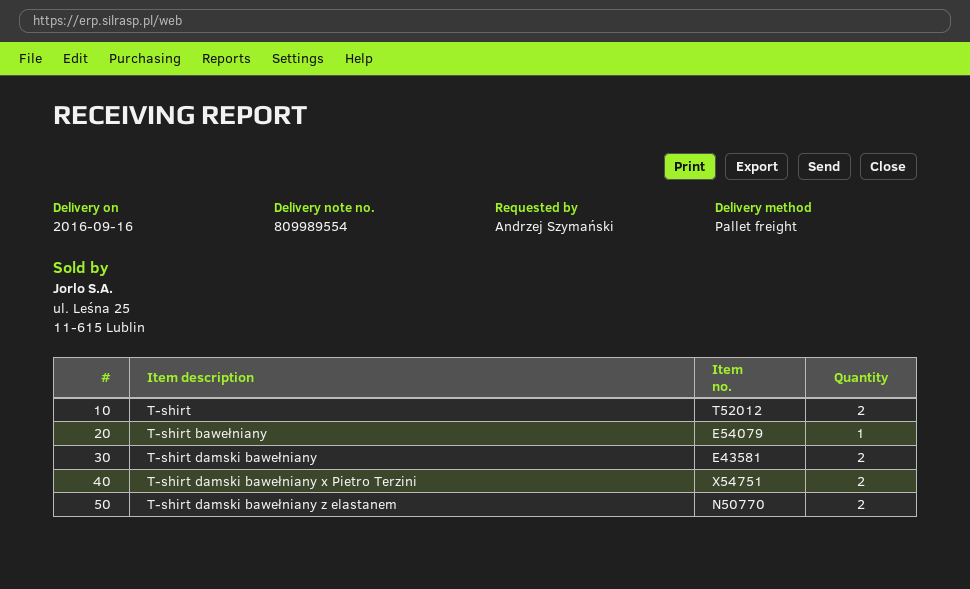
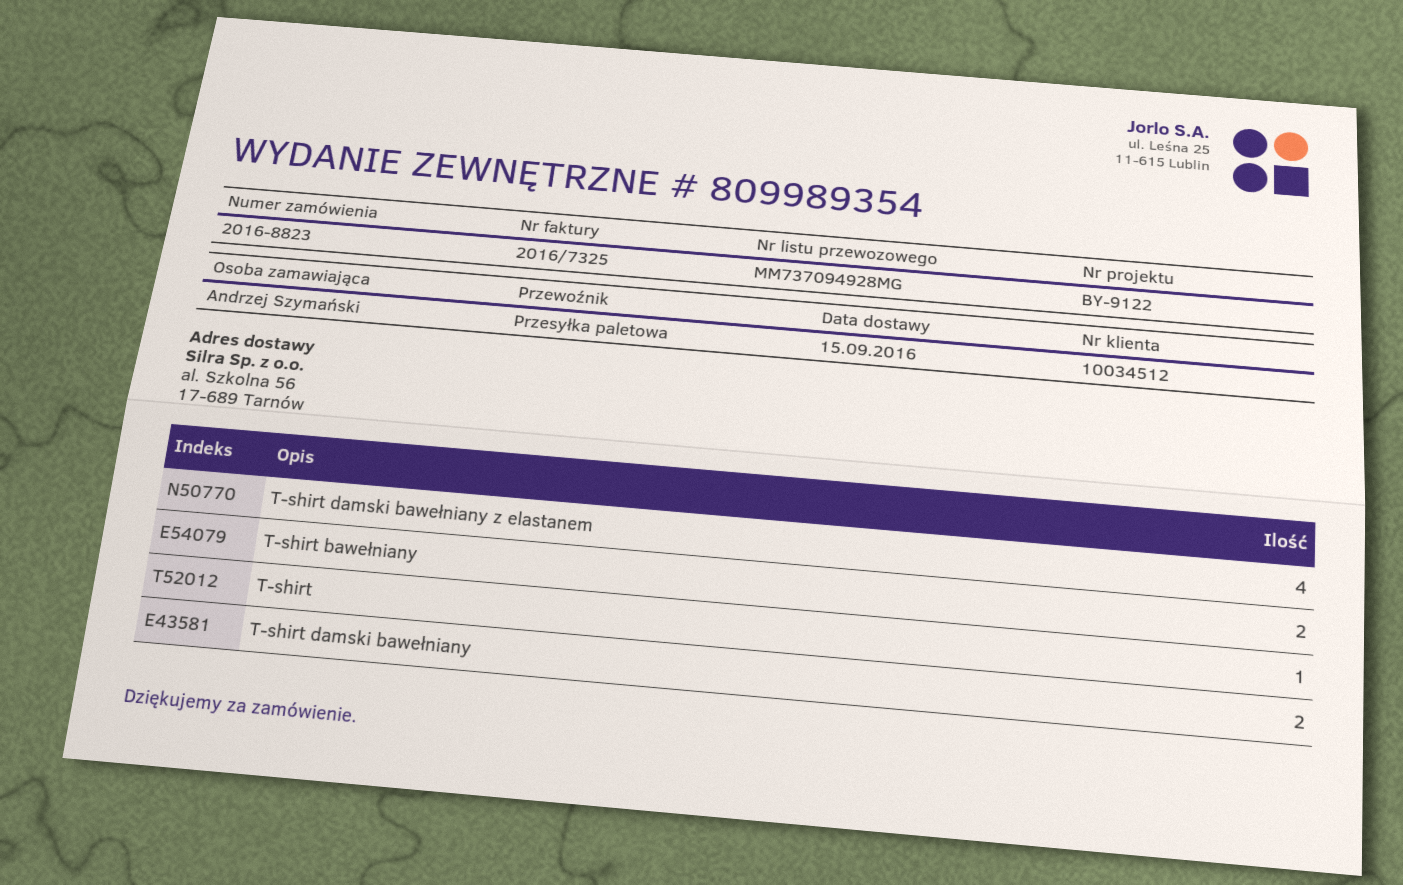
delivery note number: 809989554 -> 809989354
delivery date: 2016-09-16 -> 2016-09-15
T-shirt: 2 -> 1
T-shirt bawełniany: 1 -> 2
T-shirt damski bawełniany x Pietro Terzini: 2 -> none
T-shirt damski bawełniany z elastanem: 2 -> 4

